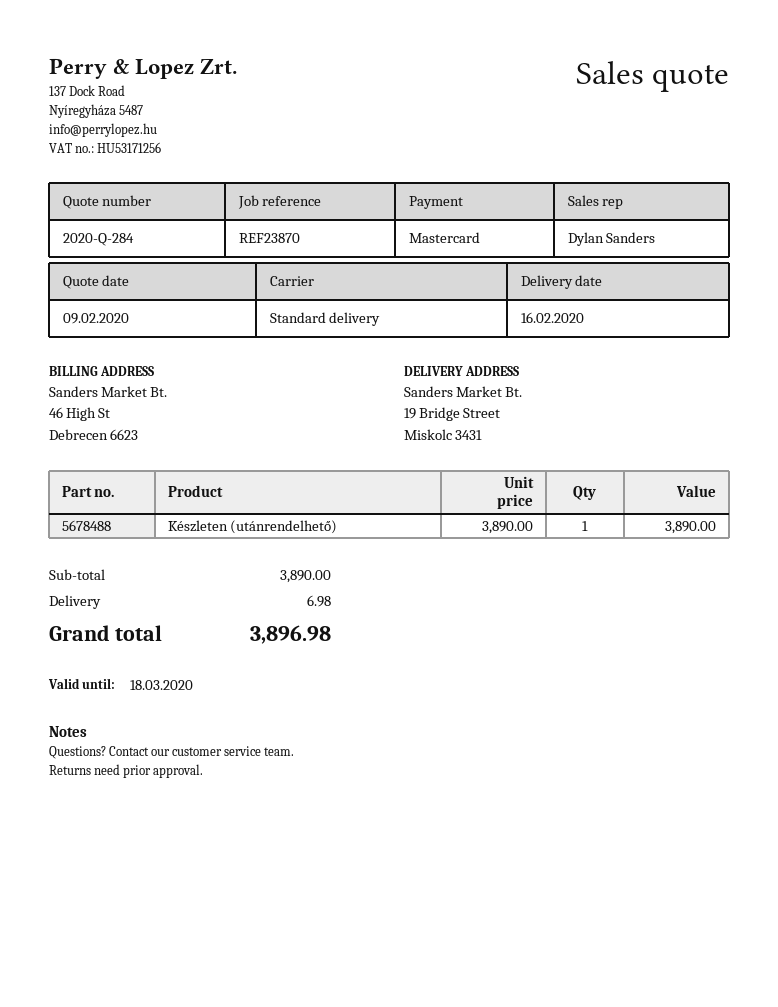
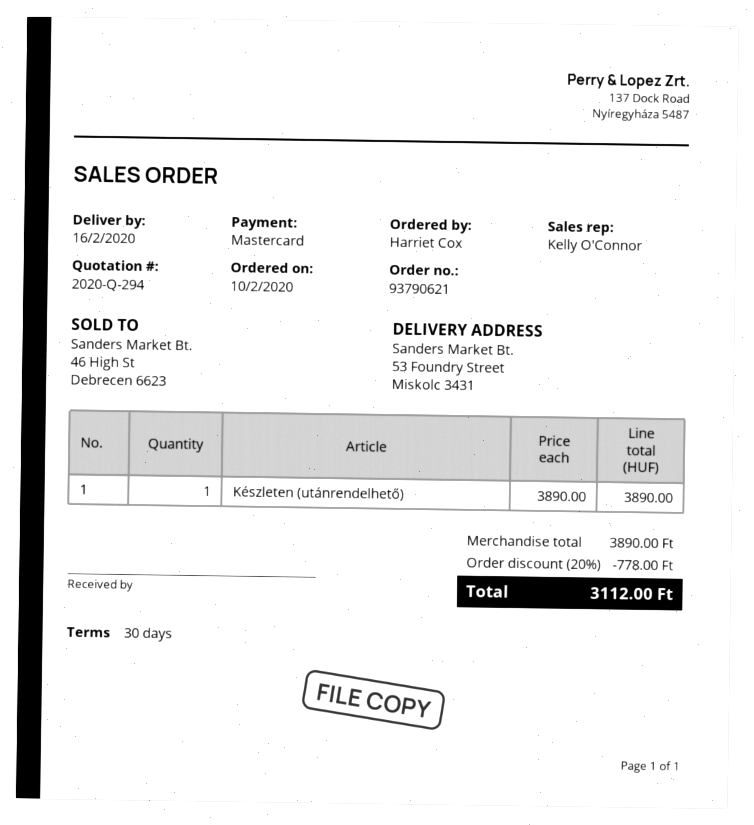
quote number: 2020-Q-284 -> 2020-Q-294
sales rep: Dylan Sanders -> Kelly O'Connor
ship to: 19 Bridge Street, Miskolc 3431 -> 53 Foundry Street, Miskolc 3431
discount: none -> 20% = 778.00
shipping: 6.98 -> none
total: 3896.98 -> 3112.00

